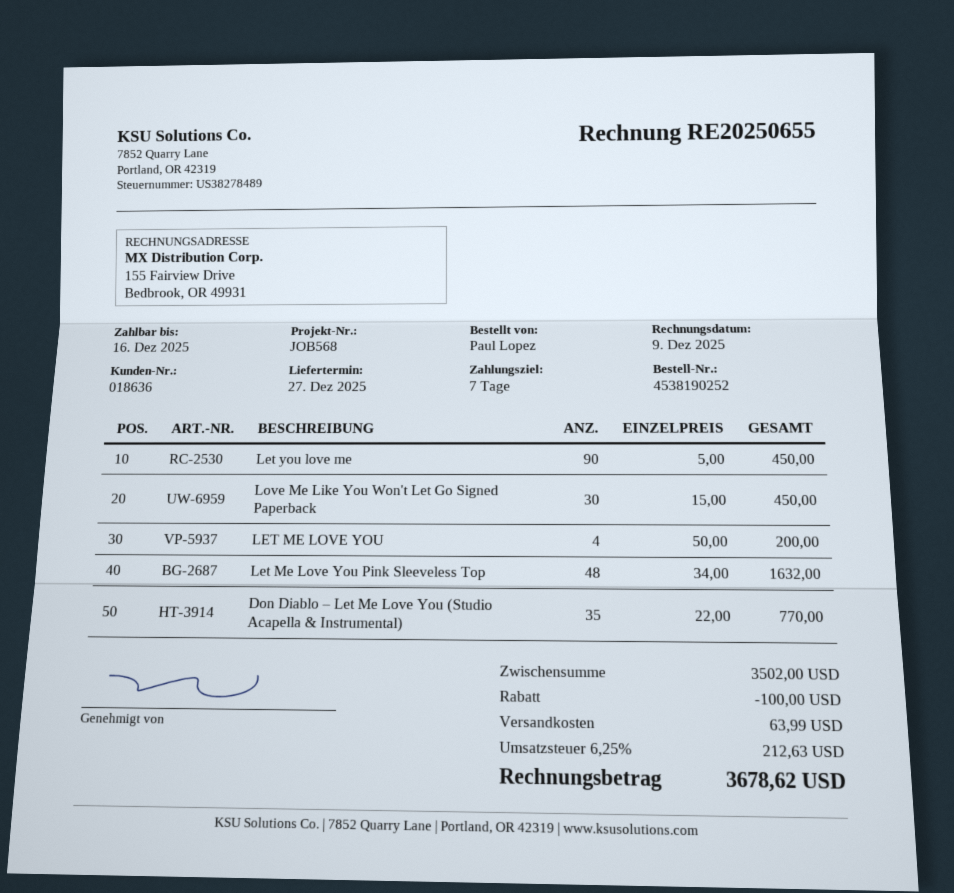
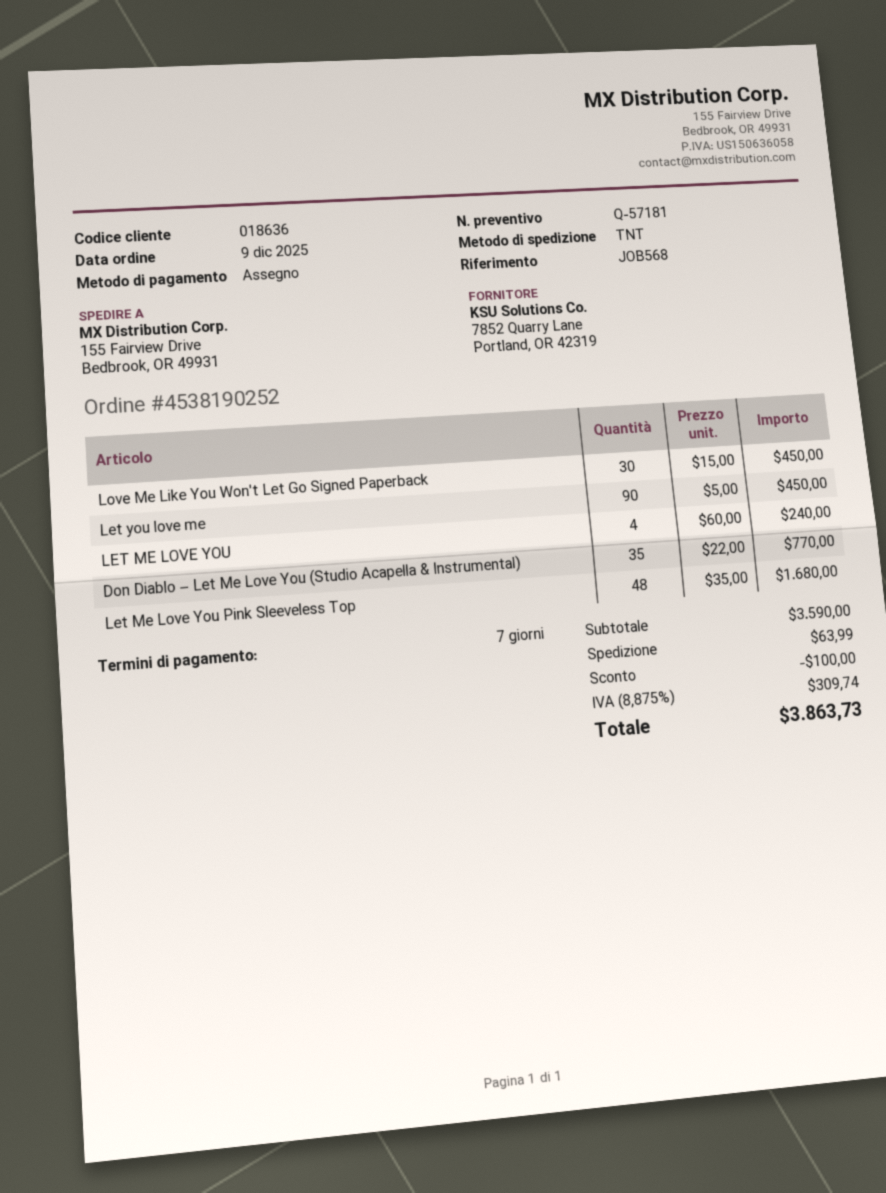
LET ME LOVE YOU: 4 x 50.00 = 200.00 -> 4 x 60.00 = 240.00
Let Me Love You Pink Sleeveless Top: 48 x 34.00 = 1632.00 -> 48 x 35.00 = 1680.00
subtotal: 3502.00 -> 3590.00
tax: 6.25% = 212.63 -> 8.875% = 309.74
total: 3678.62 -> 3863.73

